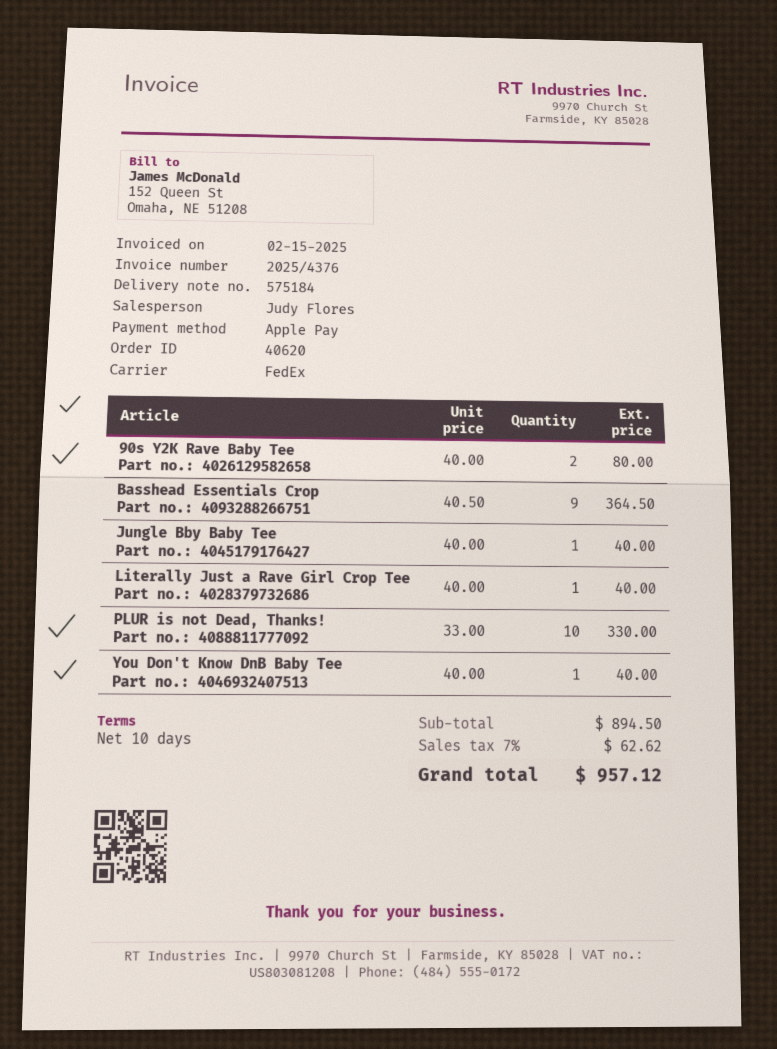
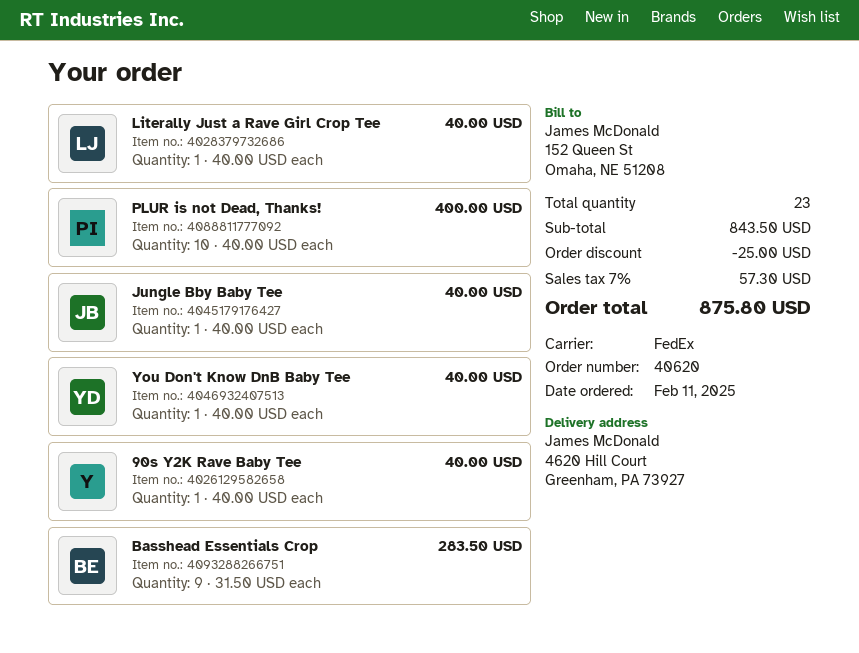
90s Y2K Rave Baby Tee: 2 x 40.00 = 80.00 -> 1 x 40.00 = 40.00
Basshead Essentials Crop: 9 x 40.50 = 364.50 -> 9 x 31.50 = 283.50
PLUR is not Dead, Thanks!: 10 x 33.00 = 330.00 -> 10 x 40.00 = 400.00
subtotal: 894.50 -> 843.50
discount: none -> 25.00
tax: 7% = 62.62 -> 7% = 57.30
total: 957.12 -> 875.80

